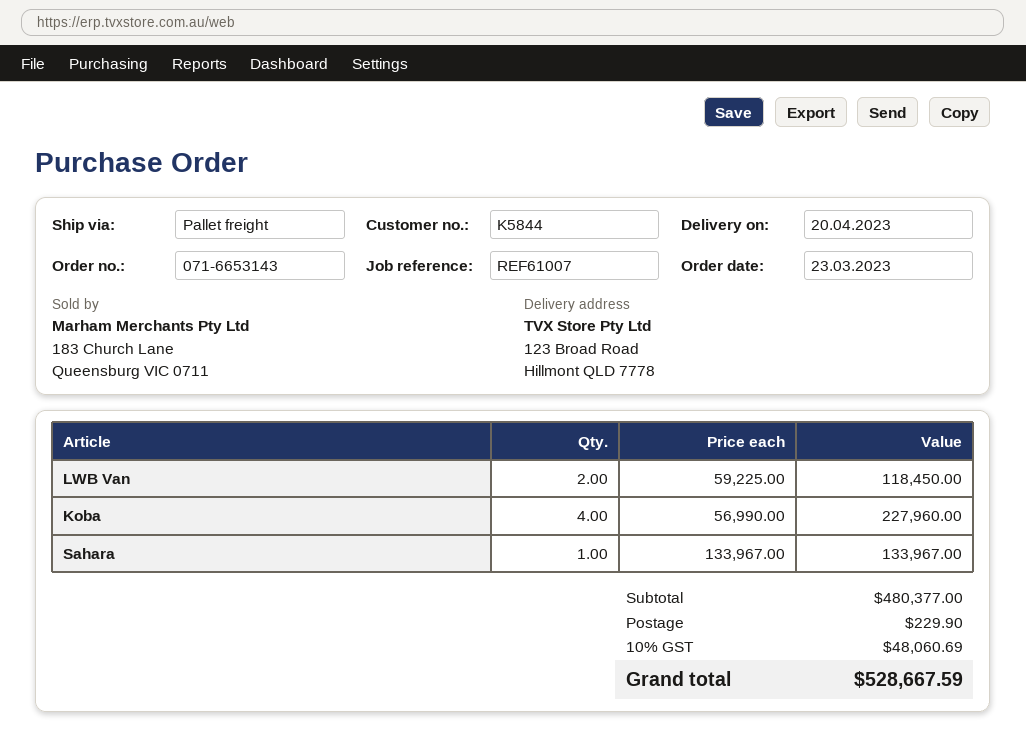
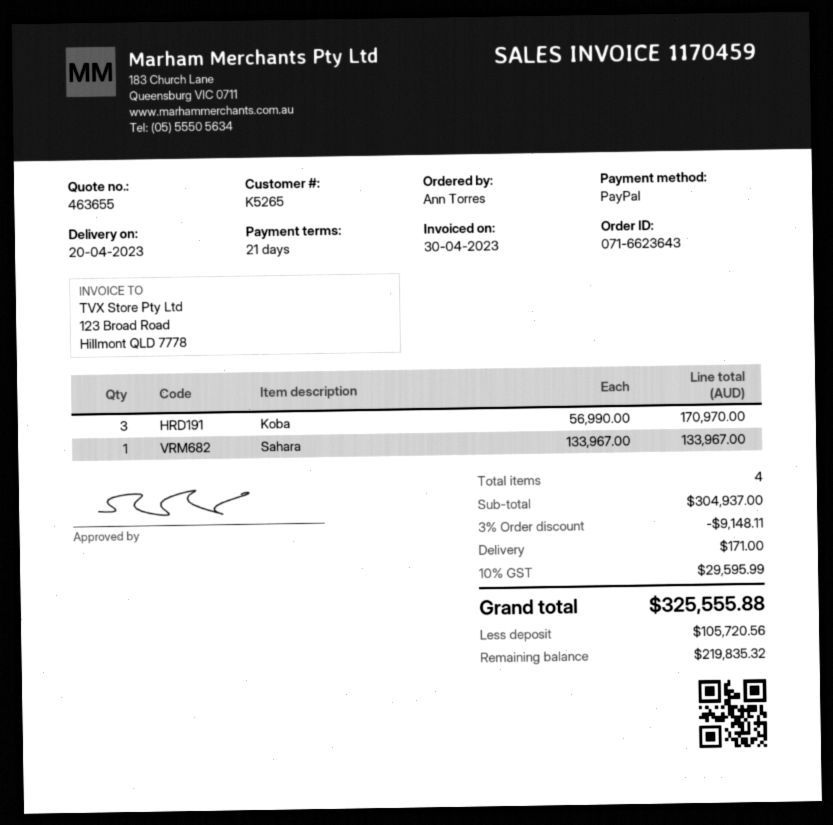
order number: 071-6653143 -> 071-6623643
customer number: K5844 -> K5265
LWB Van: 2 x 59225.00 = 118450.00 -> none
Koba: 4 x 56990.00 = 227960.00 -> 3 x 56990.00 = 170970.00
subtotal: 480377.00 -> 304937.00
discount: none -> 3% = 9148.11
shipping: 229.90 -> 171.00
tax: 10% = 48060.69 -> 10% = 29595.99
total: 528667.59 -> 325555.88

